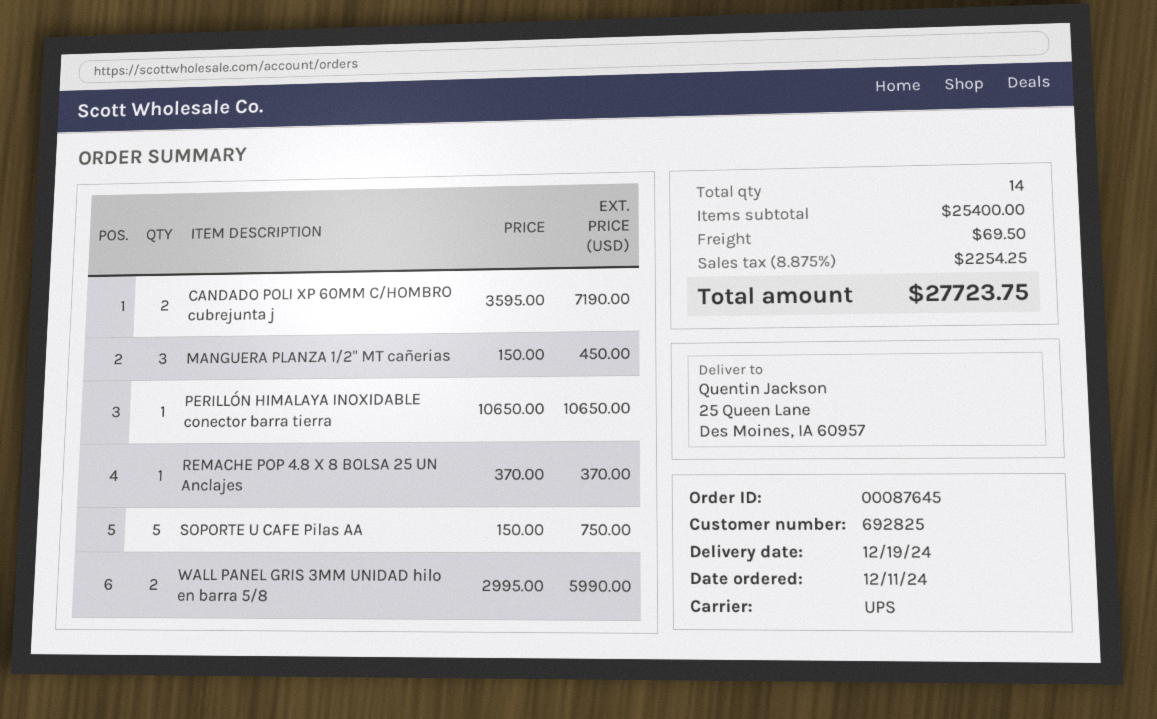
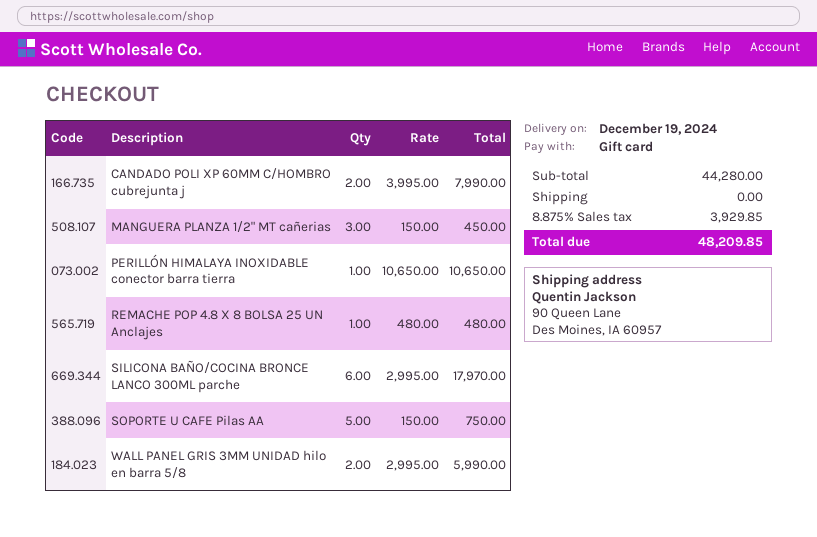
ship to: 25 Queen Lane, Des Moines, IA 60957 -> 90 Queen Lane, Des Moines, IA 60957
CANDADO POLI XP 60MM C/HOMBRO cubrejunta j: 2 x 3595.00 = 7190.00 -> 2 x 3995.00 = 7990.00
REMACHE POP 4.8 X 8 BOLSA 25 UN Anclajes: 1 x 370.00 = 370.00 -> 1 x 480.00 = 480.00
SILICONA BAÑO/COCINA BRONCE LANCO 300ML parche: none -> 6 x 2995.00 = 17970.00
subtotal: 25400.00 -> 44280.00
shipping: 69.50 -> 0.00
tax: 8.875% = 2254.25 -> 8.875% = 3929.85
total: 27723.75 -> 48209.85

